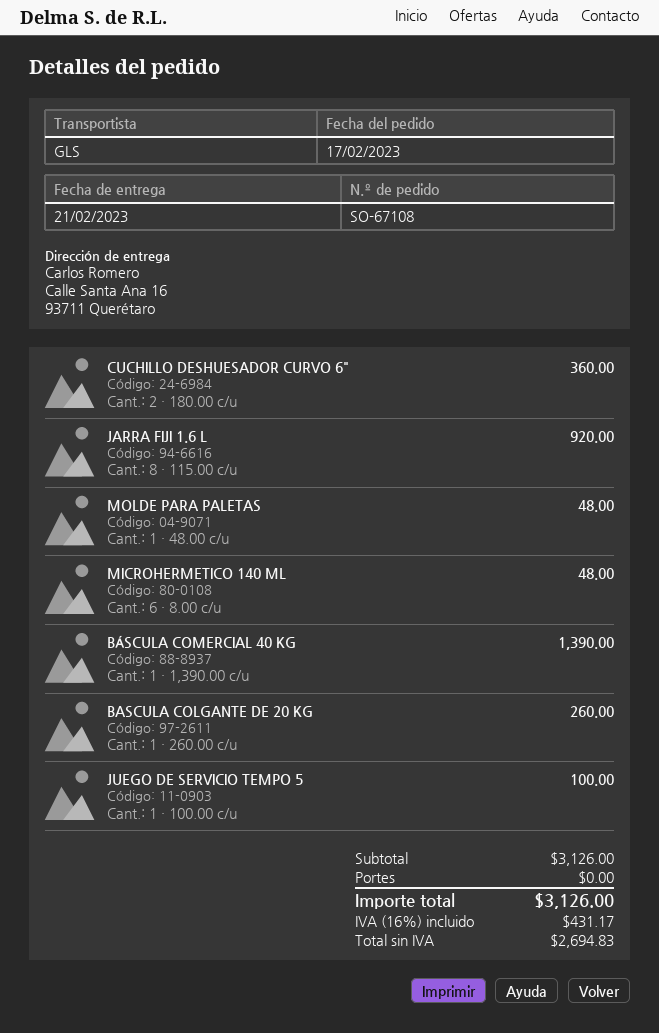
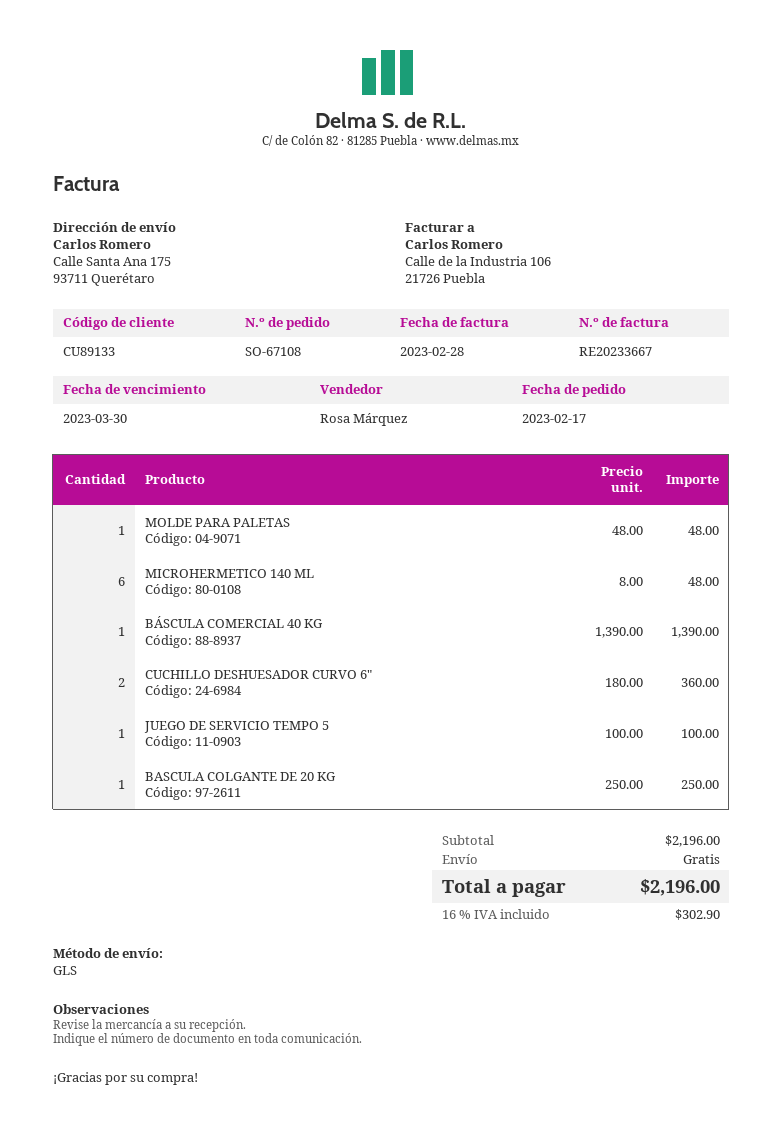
ship to: Calle Santa Ana 16, 93711 Querétaro -> Calle Santa Ana 175, 93711 Querétaro
JARRA FIJI 1.6 L: 8 x 115.00 = 920.00 -> none
BASCULA COLGANTE DE 20 KG: 1 x 260.00 = 260.00 -> 1 x 250.00 = 250.00
subtotal: 3126.00 -> 2196.00
tax: 16% = 431.17 -> 16% = 302.90
total: 3126.00 -> 2196.00

